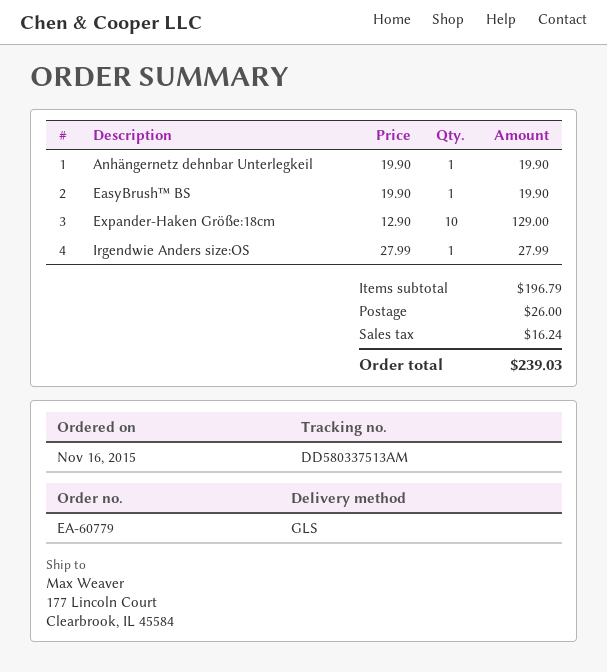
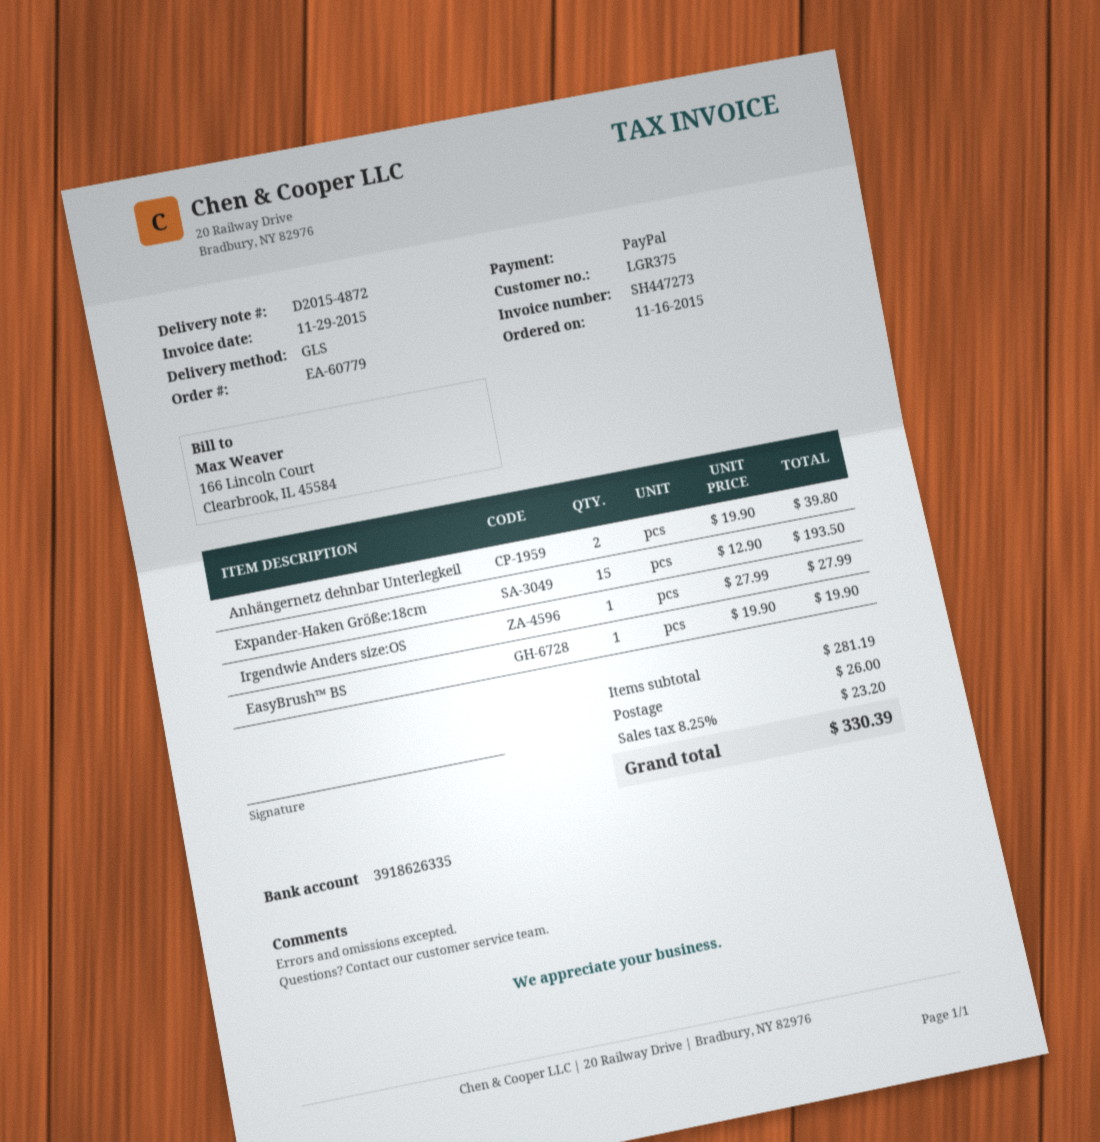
Anhängernetz dehnbar Unterlegkeil: 1 x 19.90 = 19.90 -> 2 x 19.90 = 39.80
Expander-Haken Größe:18cm: 10 x 12.90 = 129.00 -> 15 x 12.90 = 193.50
subtotal: 196.79 -> 281.19
tax: 16.24 -> 23.20
total: 239.03 -> 330.39

